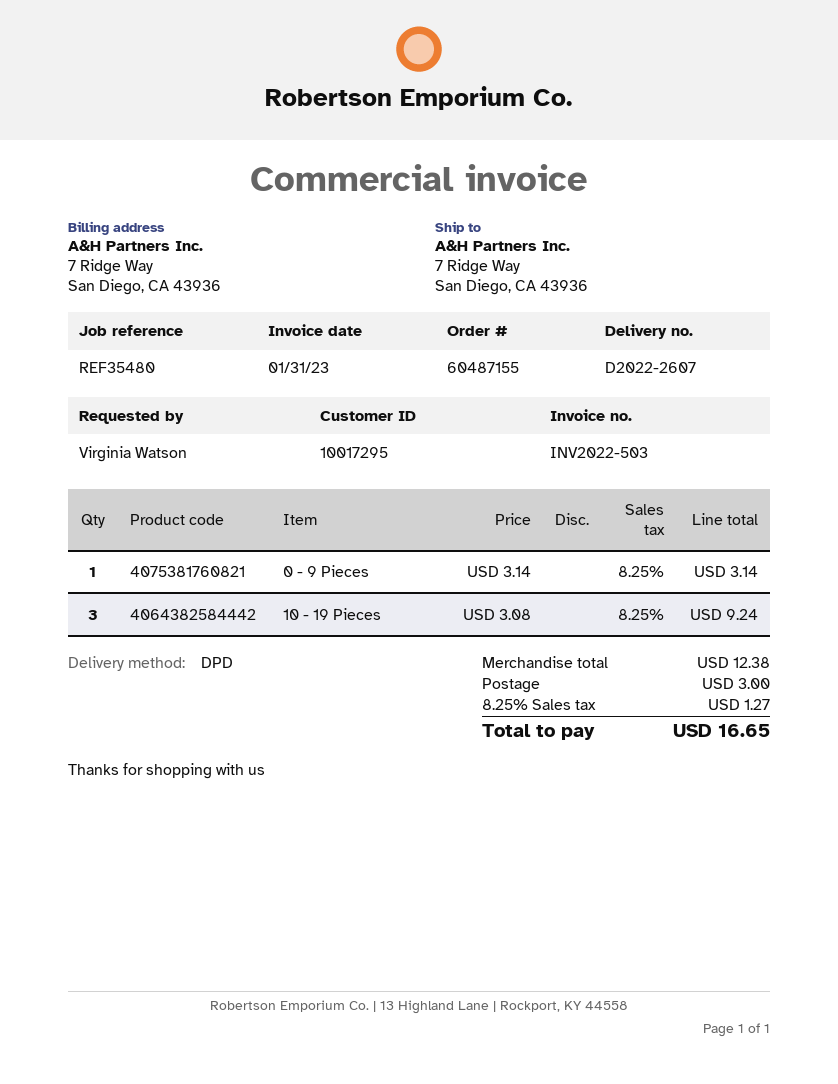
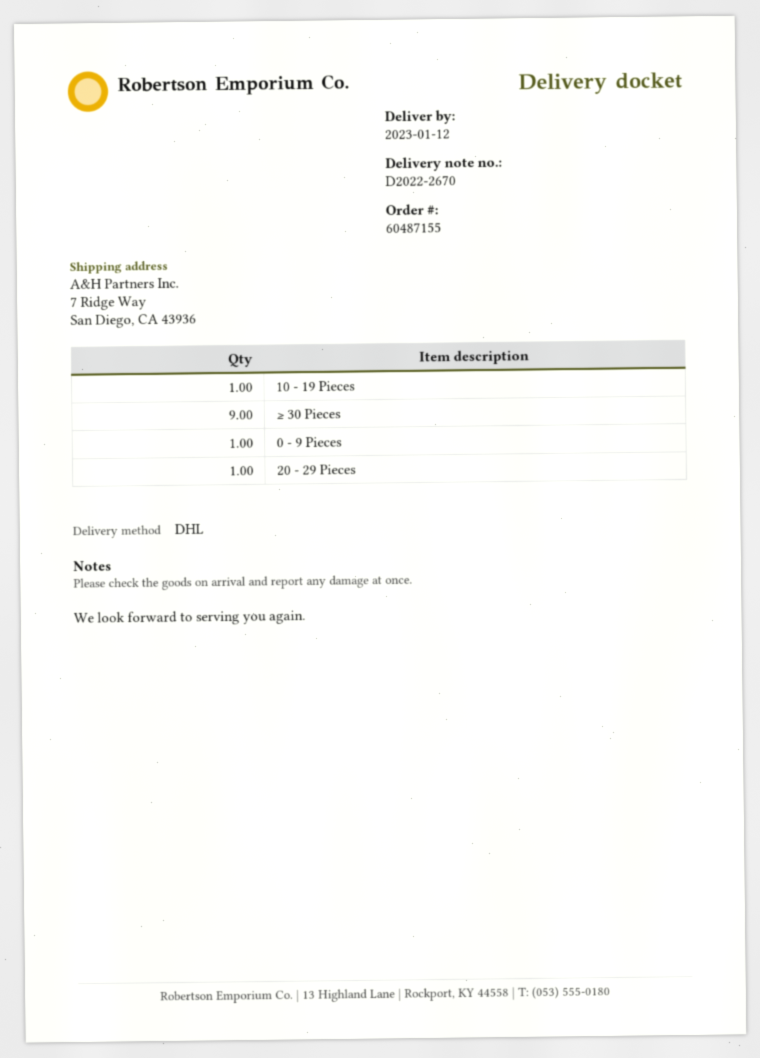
delivery note number: D2022-2607 -> D2022-2670
shipping method: DPD -> DHL
10 - 19 Pieces: 3 -> 1
≥ 30 Pieces: none -> 9
20 - 29 Pieces: none -> 1

